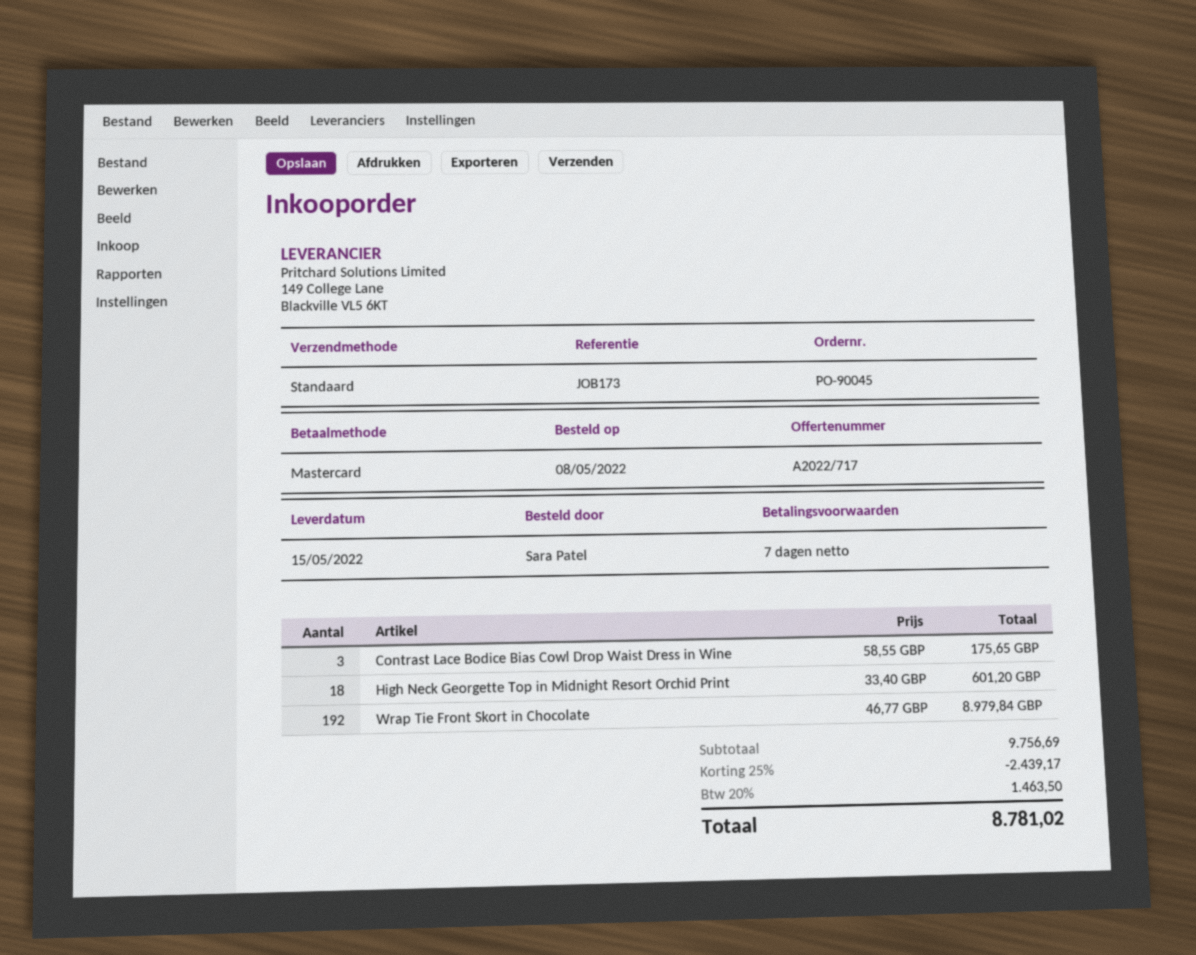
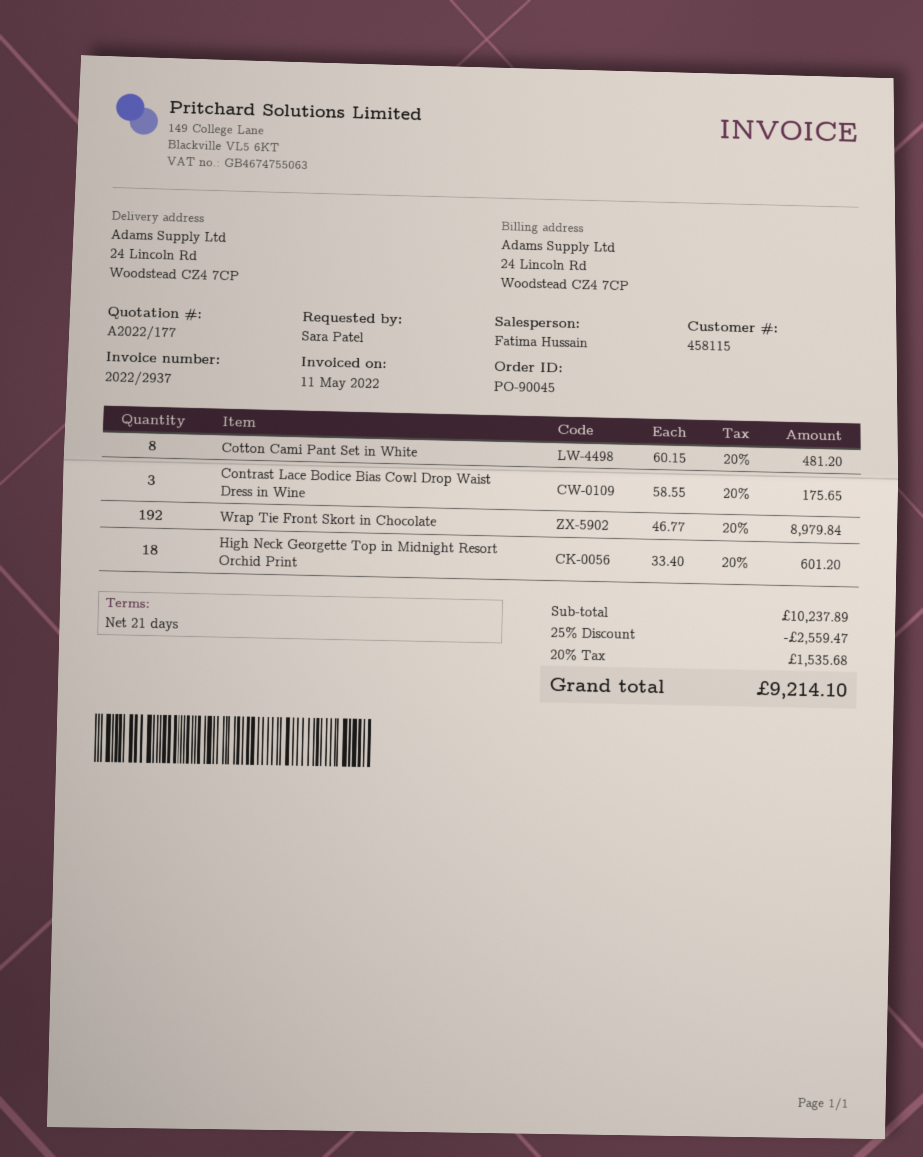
quote number: A2022/717 -> A2022/177
payment terms: 7 days -> 21 days
Cotton Cami Pant Set in White: none -> 8 x 60.15 = 481.20
subtotal: 9756.69 -> 10237.89
discount: 25% = 2439.17 -> 25% = 2559.47
tax: 20% = 1463.50 -> 20% = 1535.68
total: 8781.02 -> 9214.10

